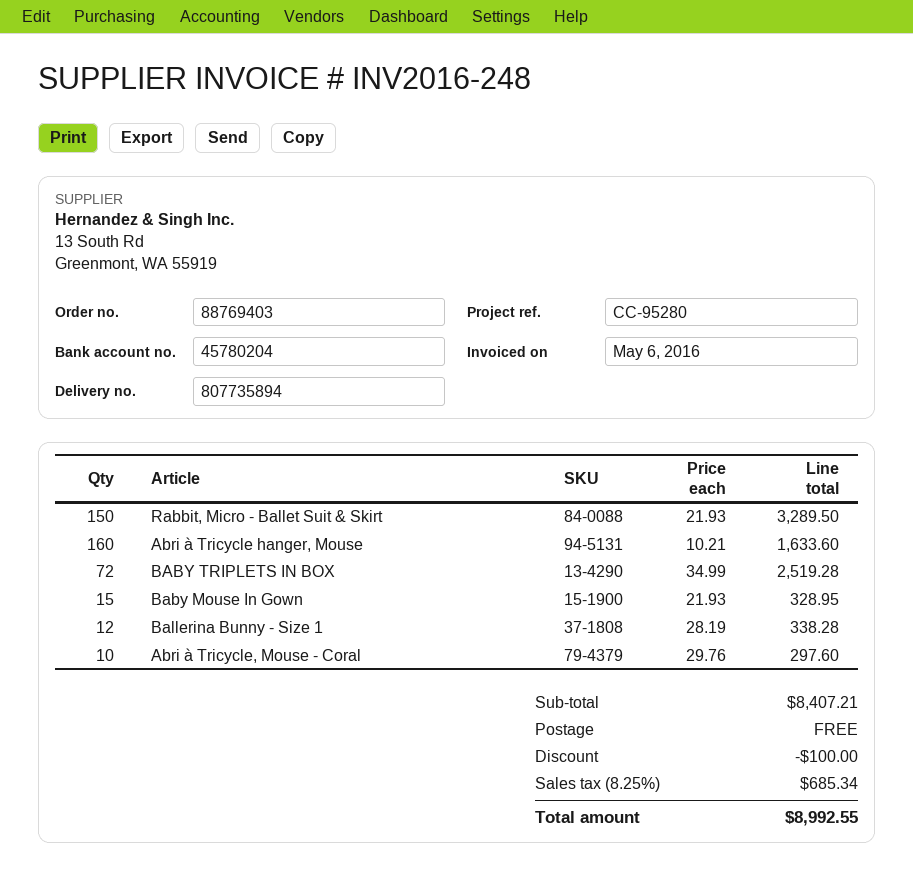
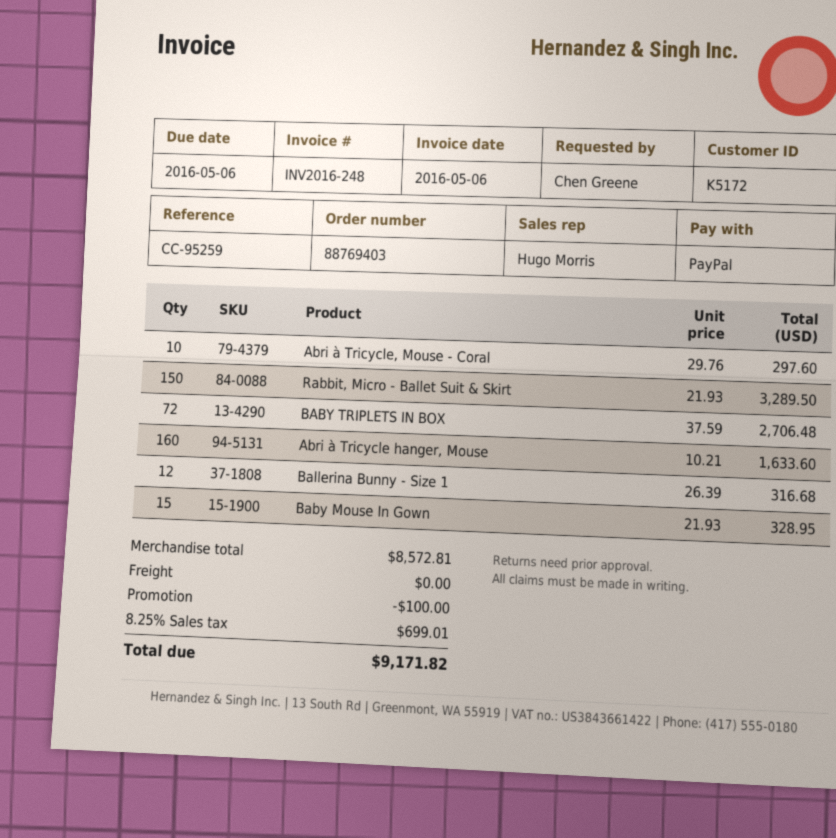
reference: CC-95280 -> CC-95259
BABY TRIPLETS IN BOX: 72 x 34.99 = 2519.28 -> 72 x 37.59 = 2706.48
Ballerina Bunny - Size 1: 12 x 28.19 = 338.28 -> 12 x 26.39 = 316.68
subtotal: 8407.21 -> 8572.81
tax: 8.25% = 685.34 -> 8.25% = 699.01
total: 8992.55 -> 9171.82

